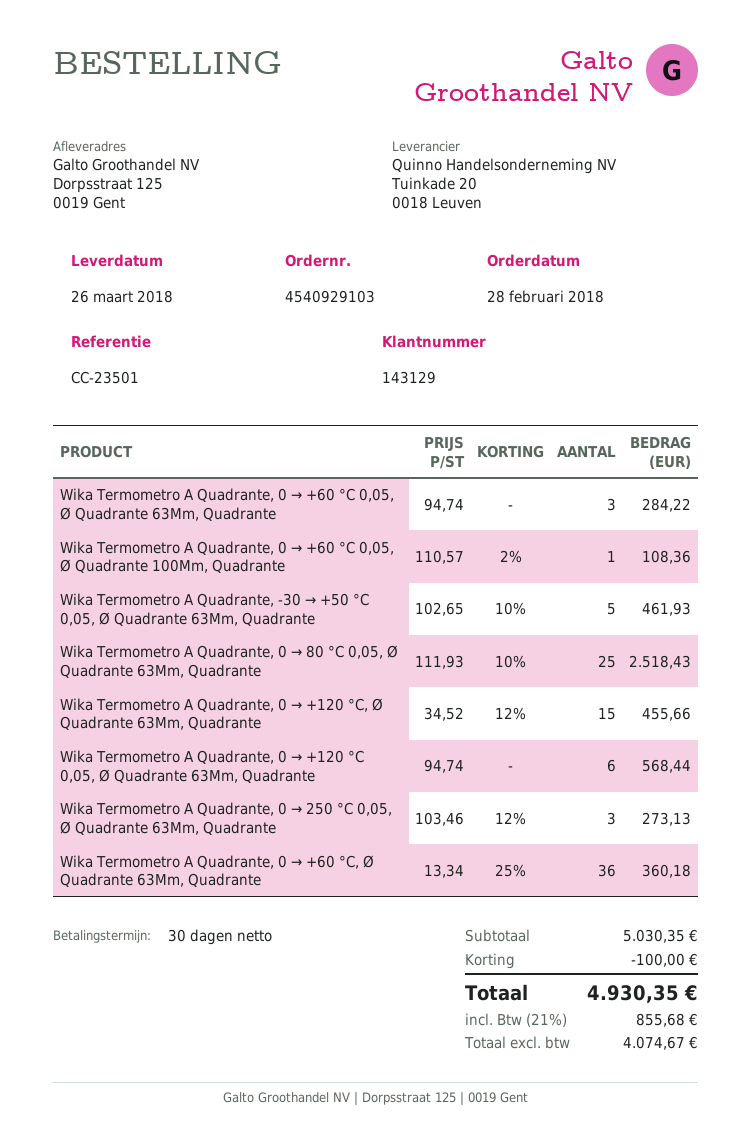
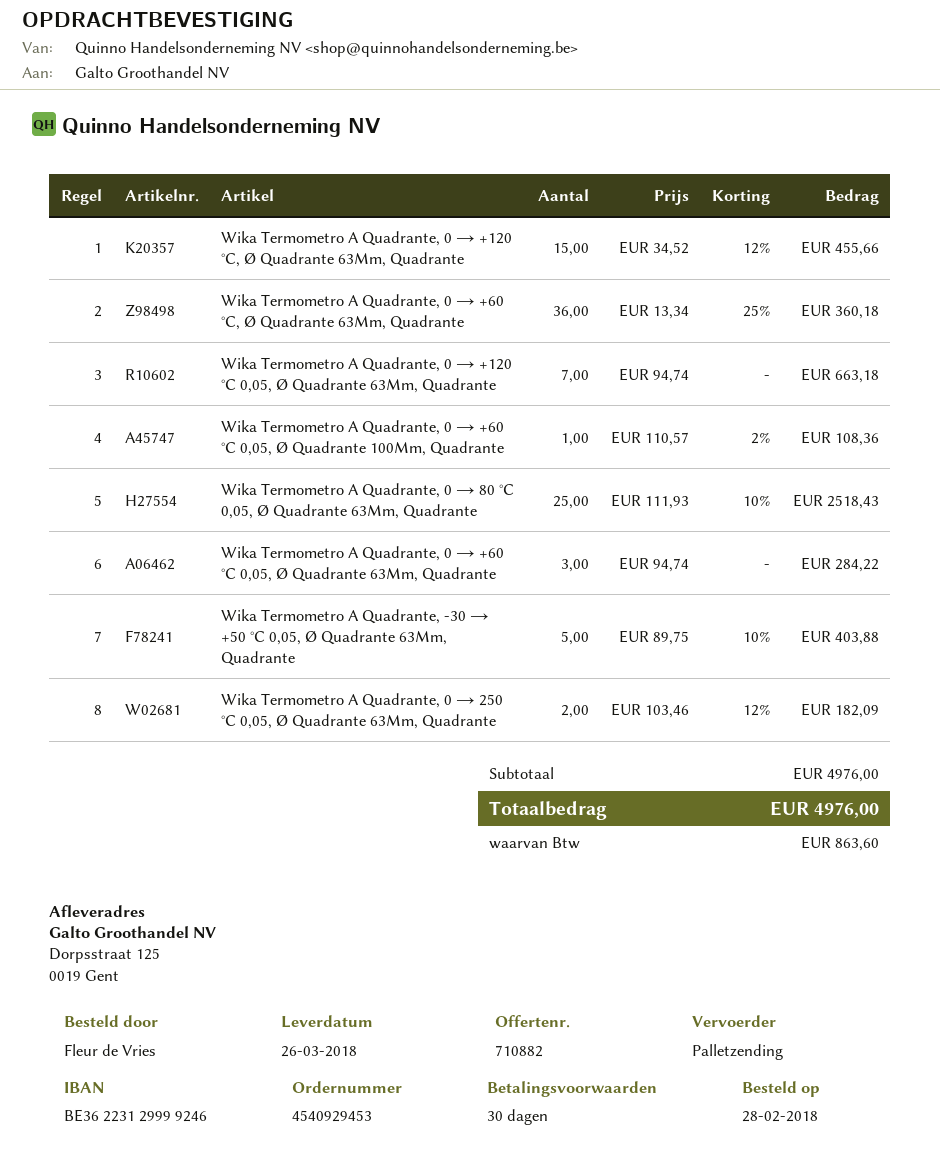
order number: 4540929103 -> 4540929453
Wika Termometro A Quadrante, -30 → +50 °C 0,05, Ø Quadrante 63Mm, Quadrante: 5 x 102.65 - 10% = 461.93 -> 5 x 89.75 - 10% = 403.88
Wika Termometro A Quadrante, 0 → +120 °C 0,05, Ø Quadrante 63Mm, Quadrante: 6 x 94.74 = 568.44 -> 7 x 94.74 = 663.18
Wika Termometro A Quadrante, 0 → 250 °C 0,05, Ø Quadrante 63Mm, Quadrante: 3 x 103.46 - 12% = 273.13 -> 2 x 103.46 - 12% = 182.09
subtotal: 5030.35 -> 4976.00
discount: 100.00 -> none
tax: 855.68 -> 863.60
total: 4930.35 -> 4976.00

